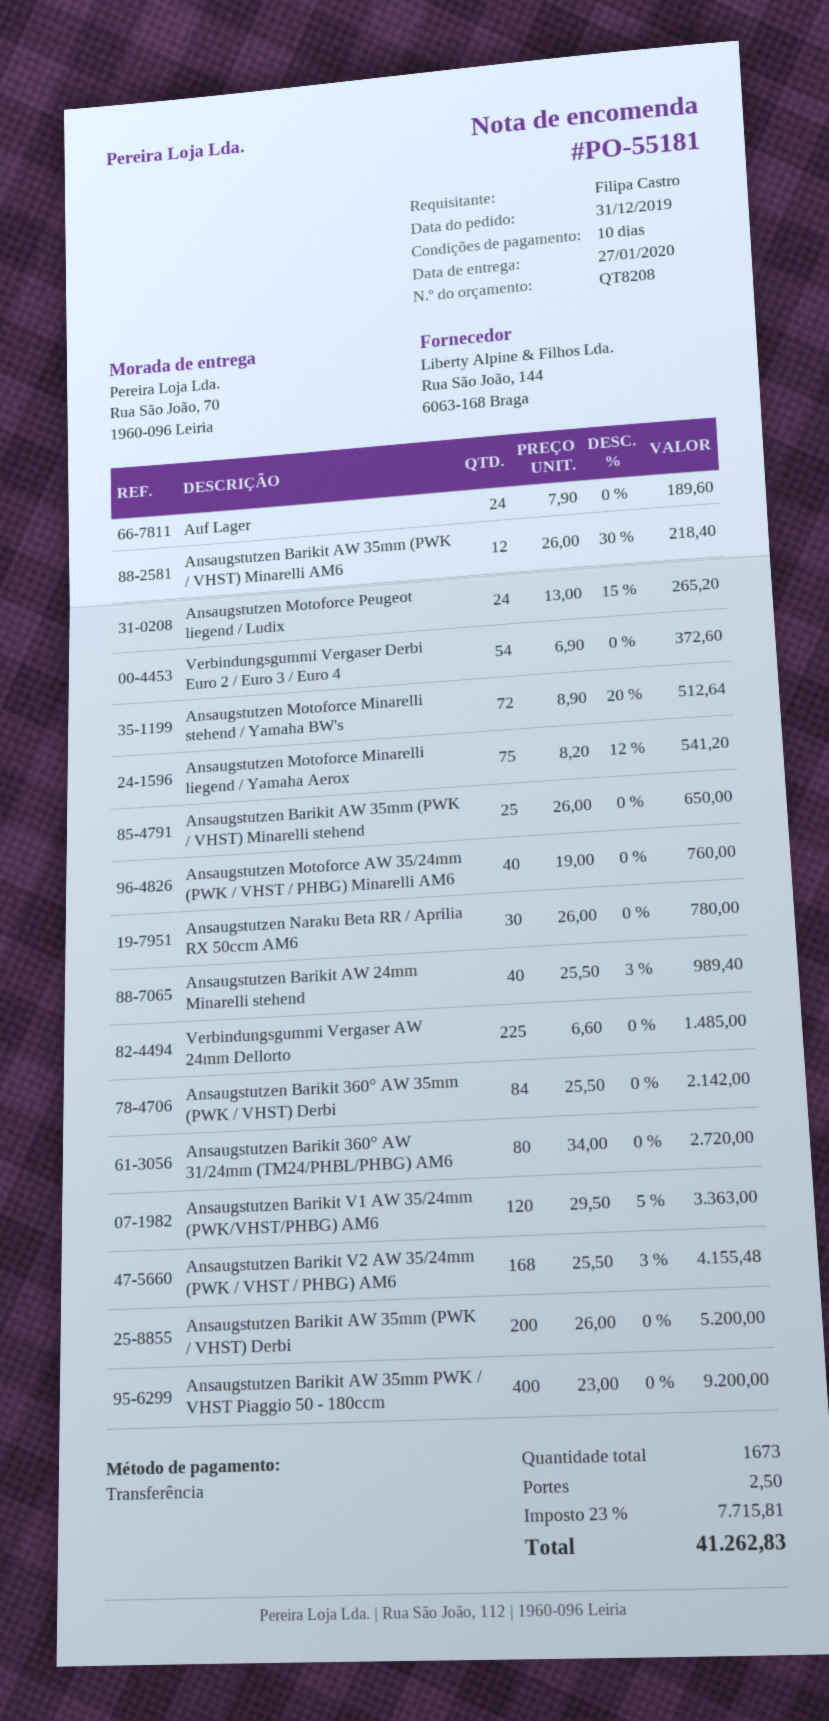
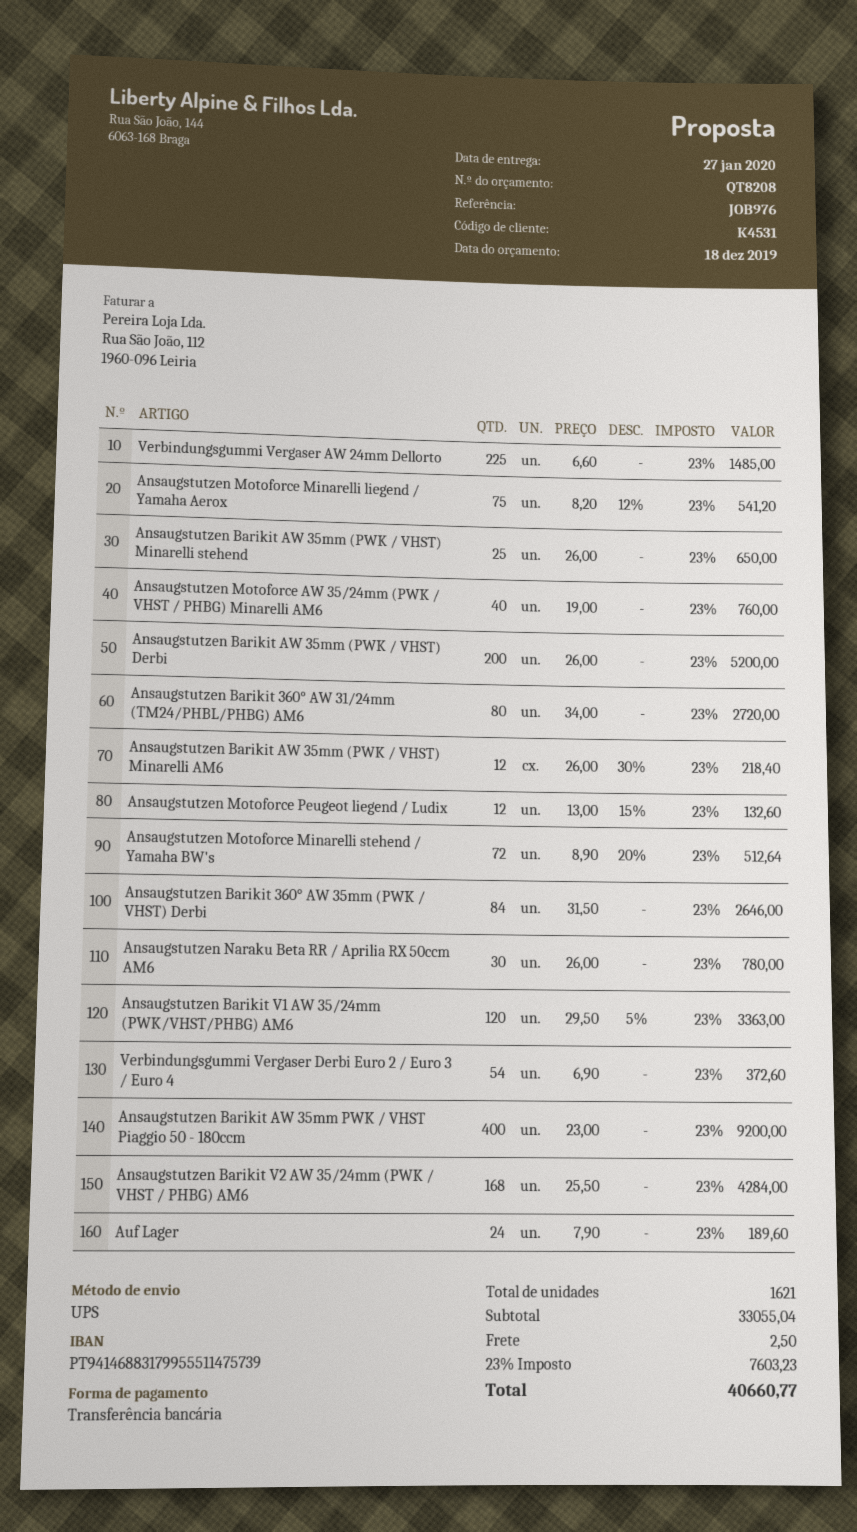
Ansaugstutzen Motoforce Peugeot liegend / Ludix: 24 x 13.00 - 15% = 265.20 -> 12 x 13.00 - 15% = 132.60
Ansaugstutzen Barikit AW 24mm Minarelli stehend: 40 x 25.50 - 3% = 989.40 -> none
Ansaugstutzen Barikit 360° AW 35mm (PWK / VHST) Derbi: 84 x 25.50 = 2142.00 -> 84 x 31.50 = 2646.00
Ansaugstutzen Barikit V2 AW 35/24mm (PWK / VHST / PHBG) AM6: 168 x 25.50 - 3% = 4155.48 -> 168 x 25.50 = 4284.00
total quantity: 1673 -> 1621
tax: 23% = 7715.81 -> 23% = 7603.23
total: 41262.83 -> 40660.77

